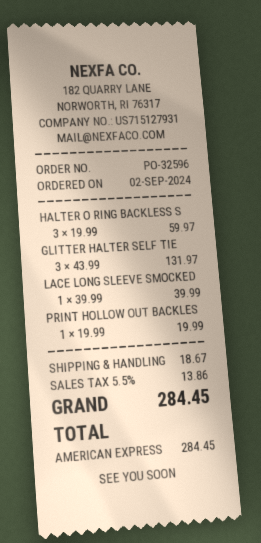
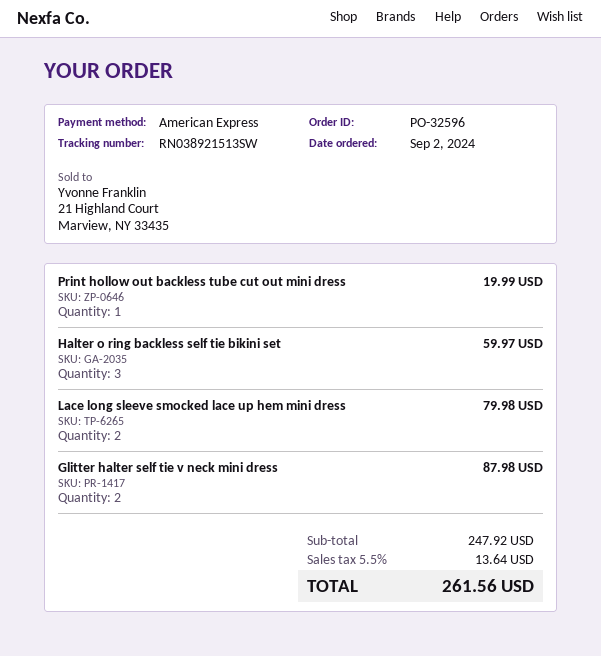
GLITTER HALTER SELF TIE: 3 for 131.97 -> 2 for 87.98
LACE LONG SLEEVE SMOCKED: 1 for 39.99 -> 2 for 79.98
shipping: 18.67 -> none
tax: 5.5% = 13.86 -> 5.5% = 13.64
total: 284.45 -> 261.56

